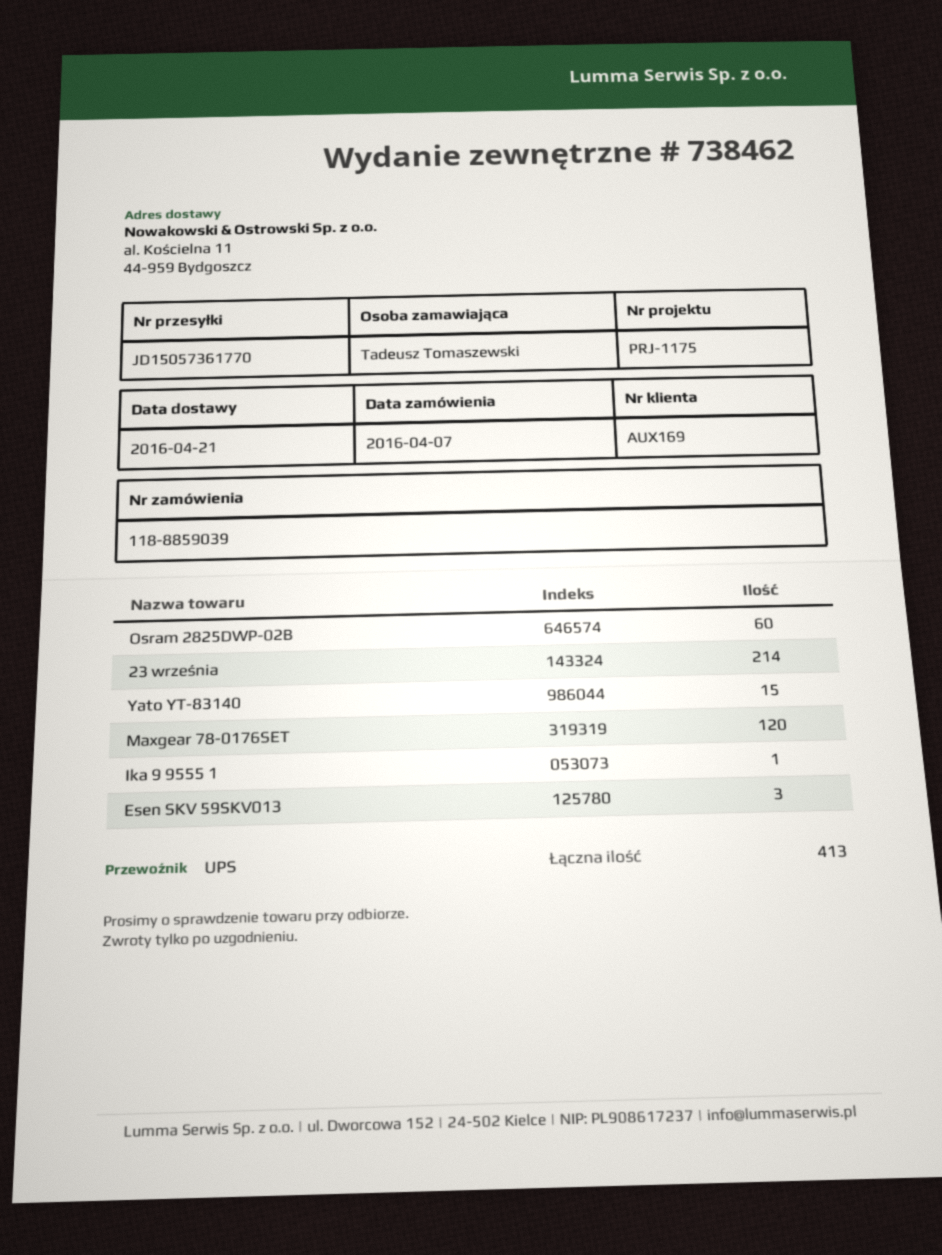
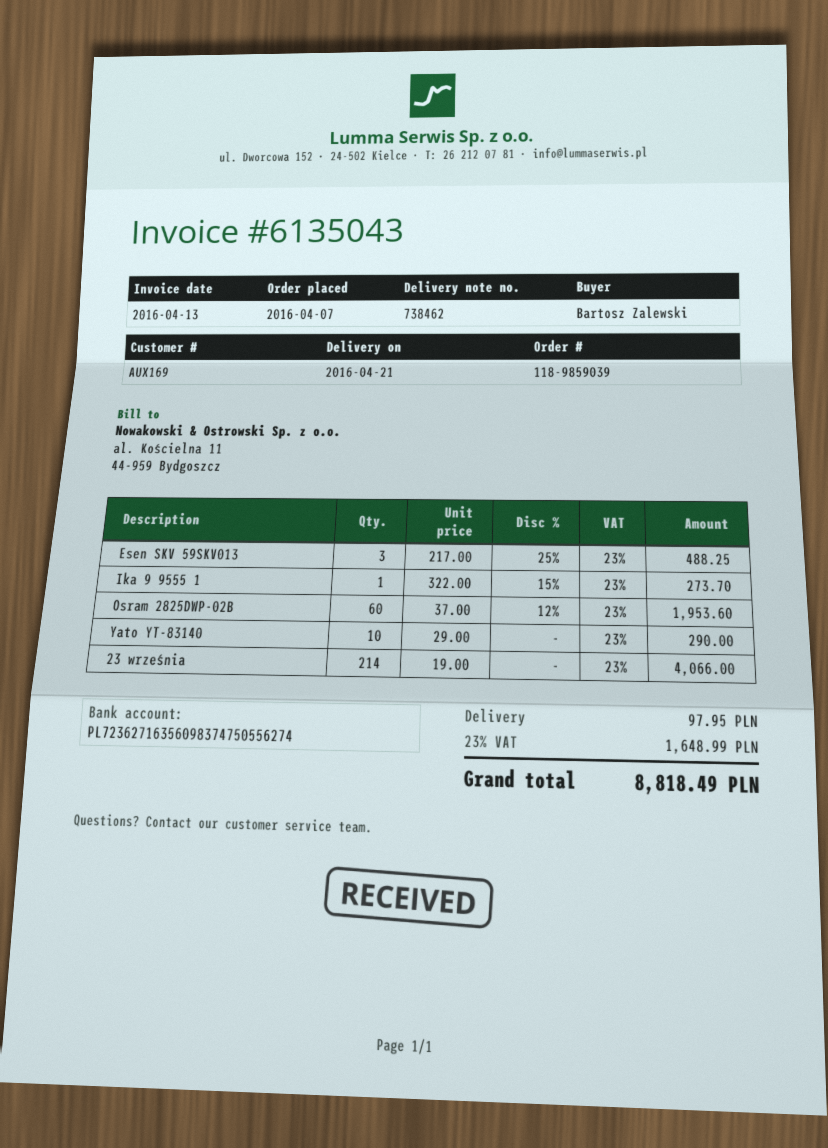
order number: 118-8859039 -> 118-9859039
ordered by: Tadeusz Tomaszewski -> Bartosz Zalewski
Yato YT-83140: 15 -> 10
Maxgear 78-0176SET: 120 -> none

